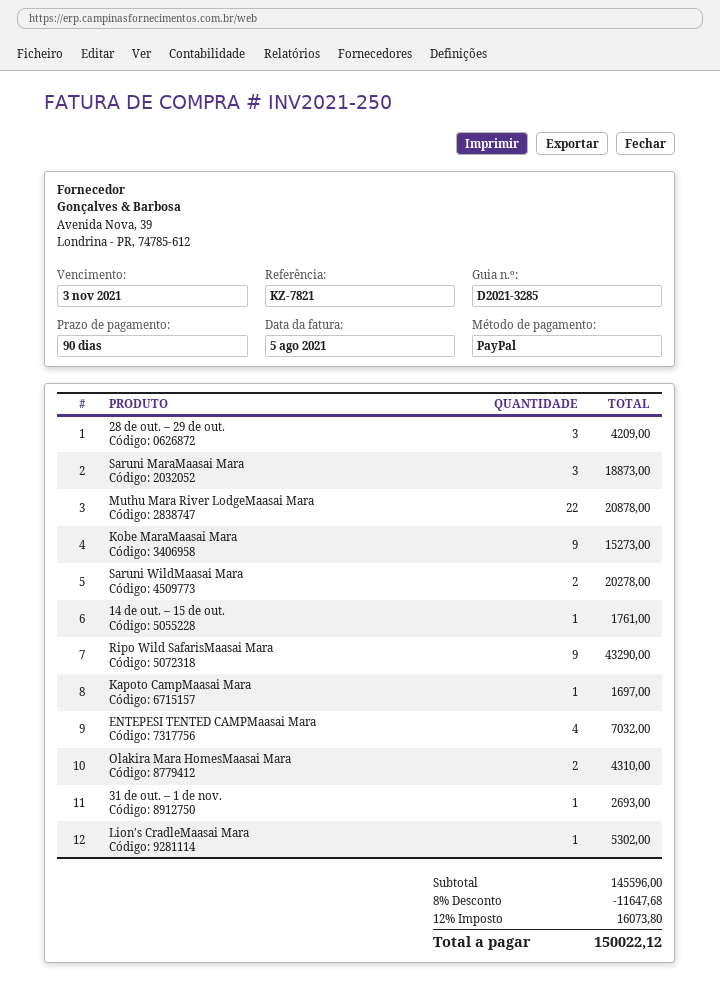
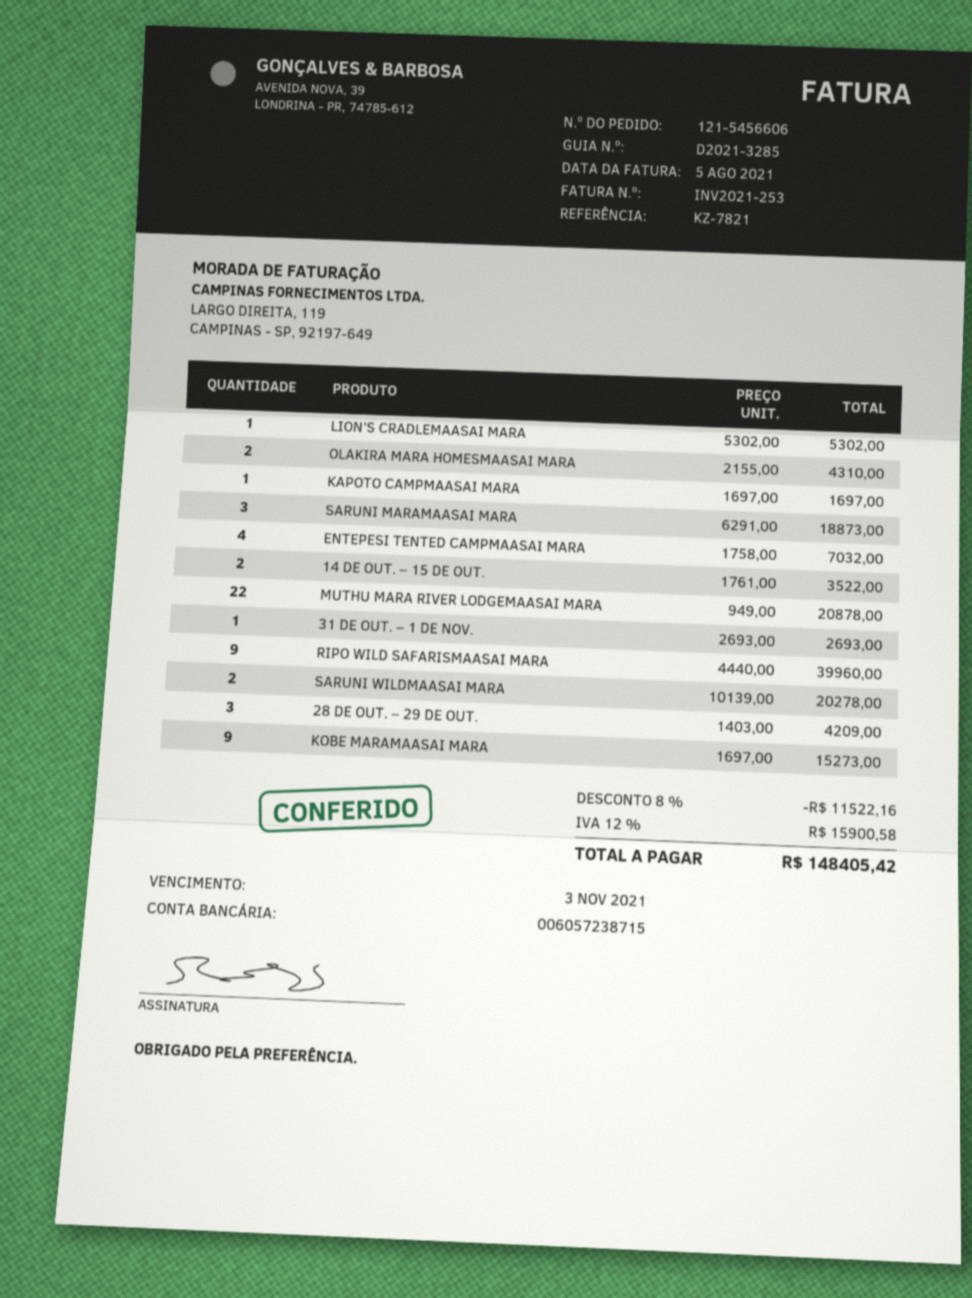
invoice number: INV2021-250 -> INV2021-253
14 de out. – 15 de out.: 1 for 1761.00 -> 2 for 3522.00
Ripo Wild SafarisMaasai Mara: 9 for 43290.00 -> 9 for 39960.00
discount: 8% = 11647.68 -> 8% = 11522.16
tax: 12% = 16073.80 -> 12% = 15900.58
total: 150022.12 -> 148405.42

